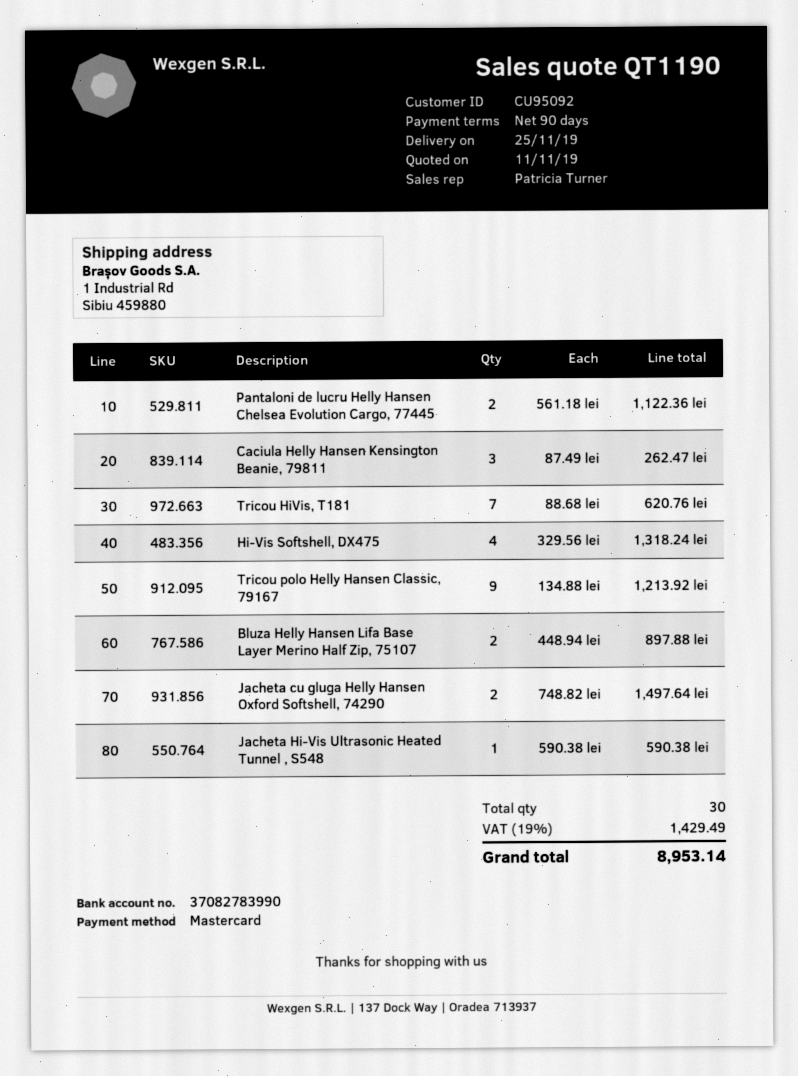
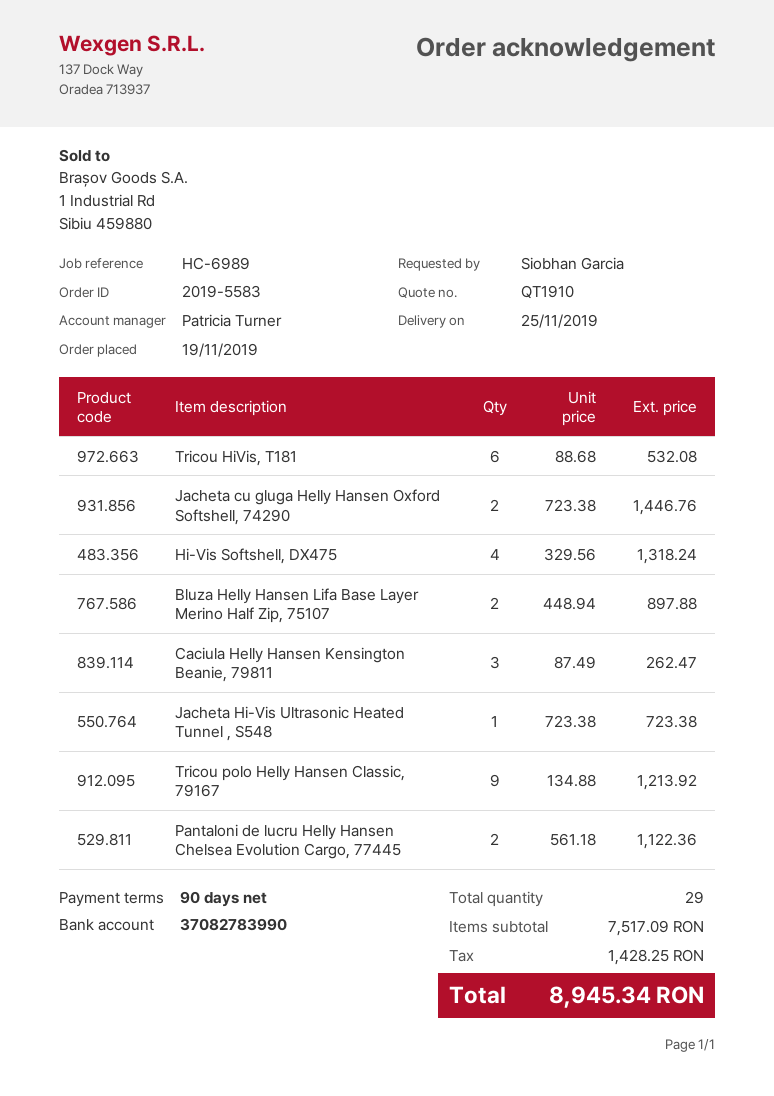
quote number: QT1190 -> QT1910
Tricou HiVis, T181: 7 x 88.68 = 620.76 -> 6 x 88.68 = 532.08
Jacheta cu gluga Helly Hansen Oxford Softshell, 74290: 2 x 748.82 = 1497.64 -> 2 x 723.38 = 1446.76
Jacheta Hi-Vis Ultrasonic Heated Tunnel , S548: 1 x 590.38 = 590.38 -> 1 x 723.38 = 723.38
total quantity: 30 -> 29
tax: 1429.49 -> 1428.25
total: 8953.14 -> 8945.34

